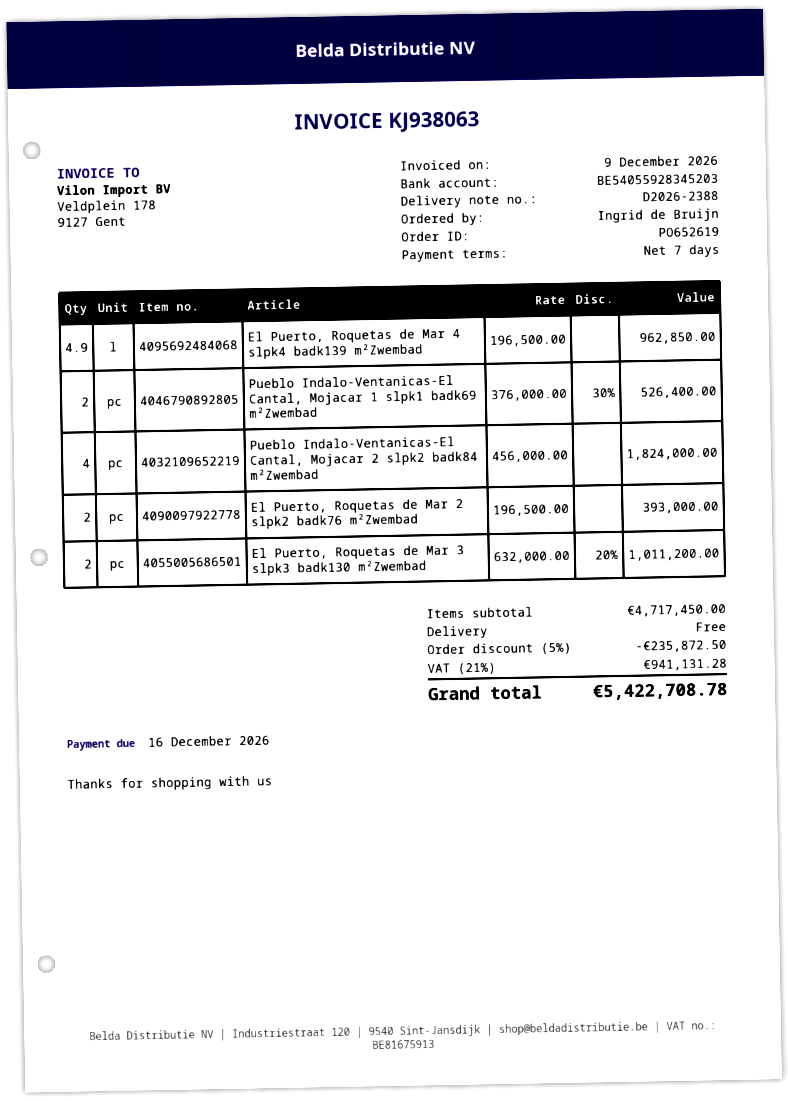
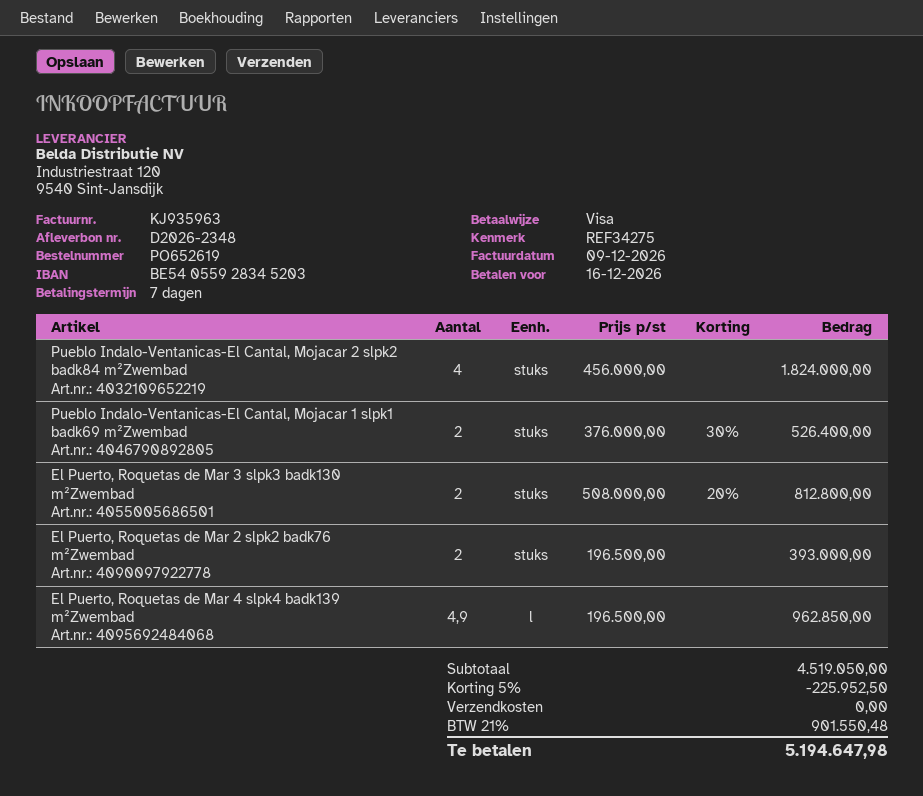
delivery note number: D2026-2388 -> D2026-2348
invoice number: KJ938063 -> KJ935963
El Puerto, Roquetas de Mar 3 slpk3 badk130 m²Zwembad: 2 x 632000.00 - 20% = 1011200.00 -> 2 x 508000.00 - 20% = 812800.00
subtotal: 4717450.00 -> 4519050.00
discount: 5% = 235872.50 -> 5% = 225952.50
tax: 21% = 941131.28 -> 21% = 901550.48
total: 5422708.78 -> 5194647.98

